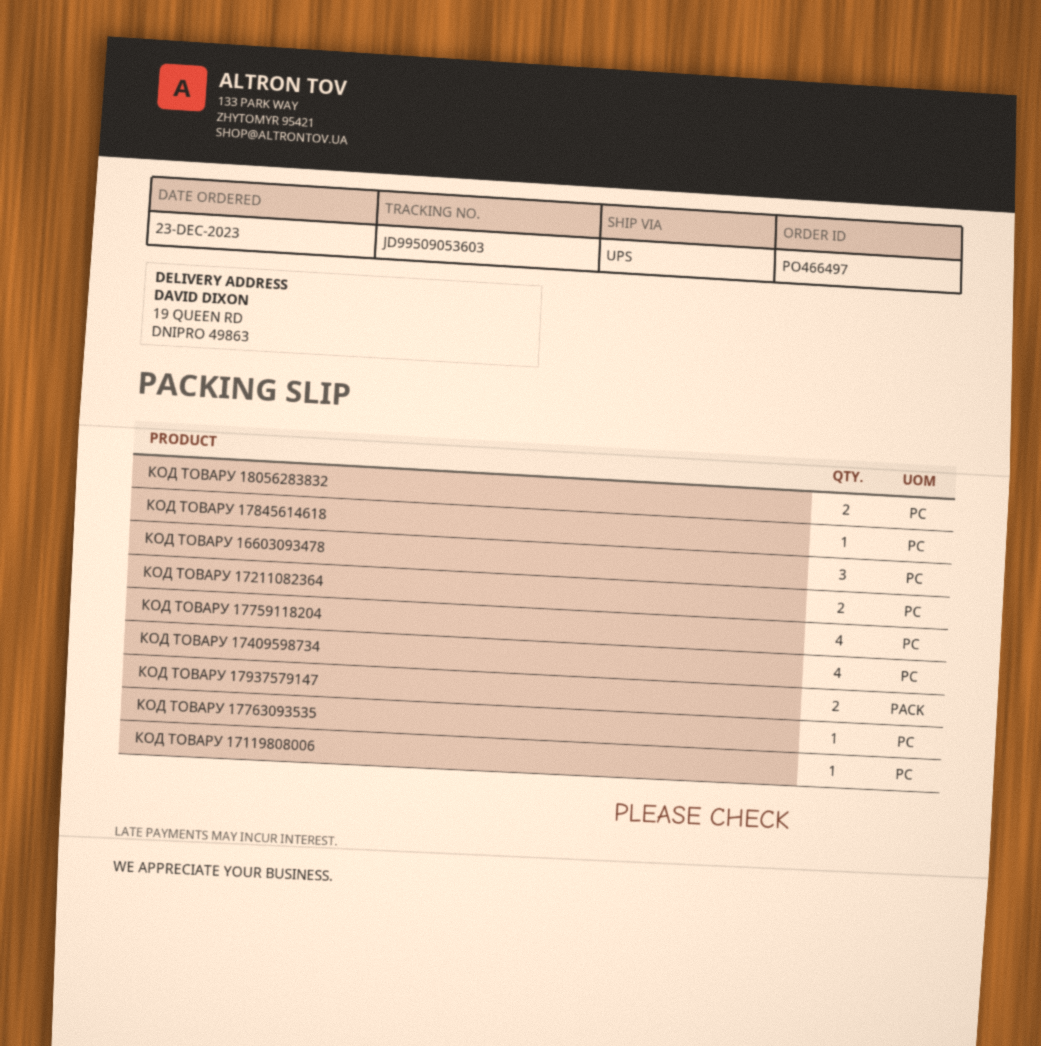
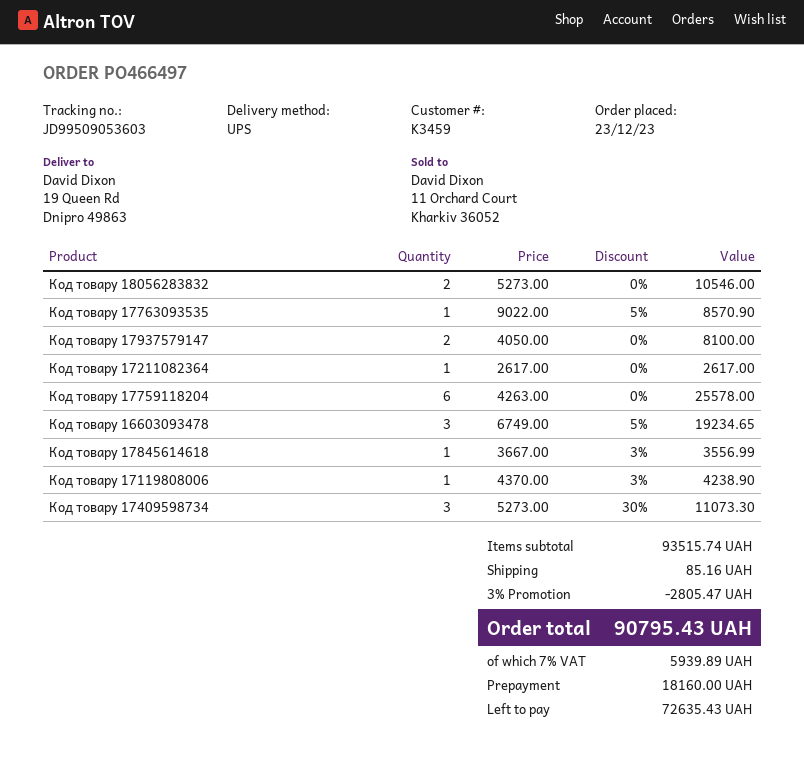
КОД ТОВАРУ 17211082364: 2 -> 1
КОД ТОВАРУ 17759118204: 4 -> 6
КОД ТОВАРУ 17409598734: 4 -> 3

